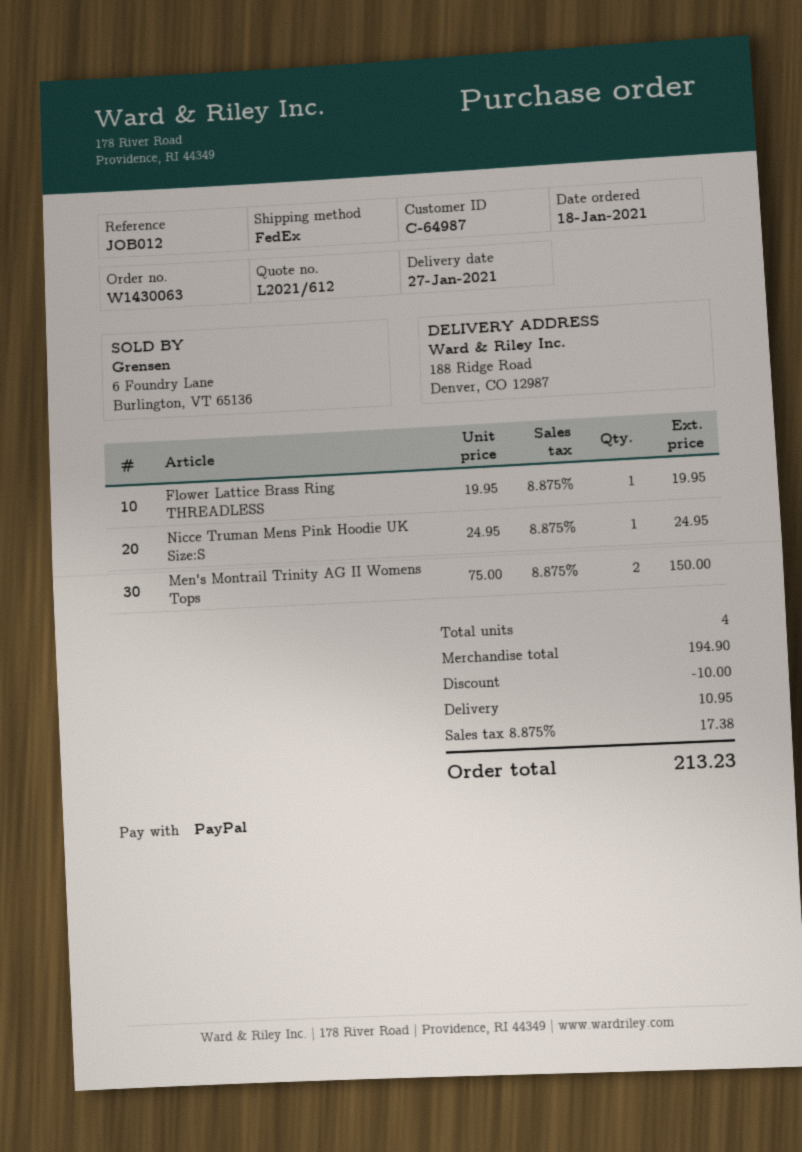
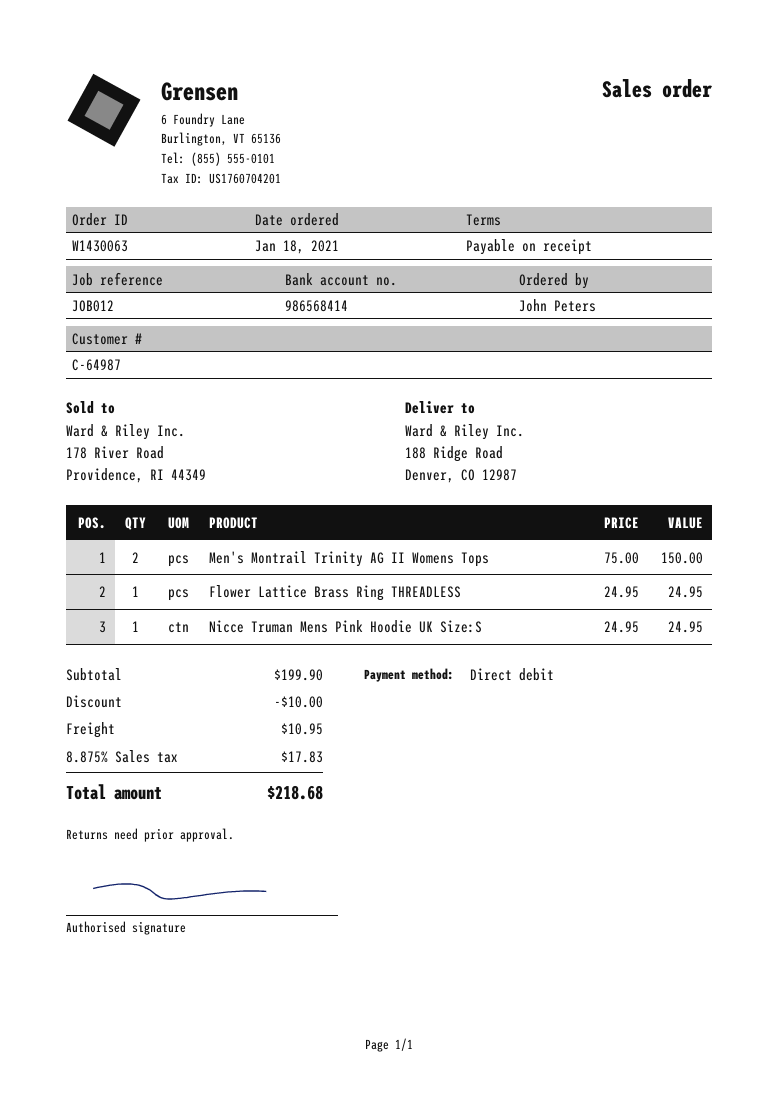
payment method: PayPal -> direct debit
Flower Lattice Brass Ring THREADLESS: 1 x 19.95 = 19.95 -> 1 x 24.95 = 24.95
subtotal: 194.90 -> 199.90
tax: 8.875% = 17.38 -> 8.875% = 17.83
total: 213.23 -> 218.68

